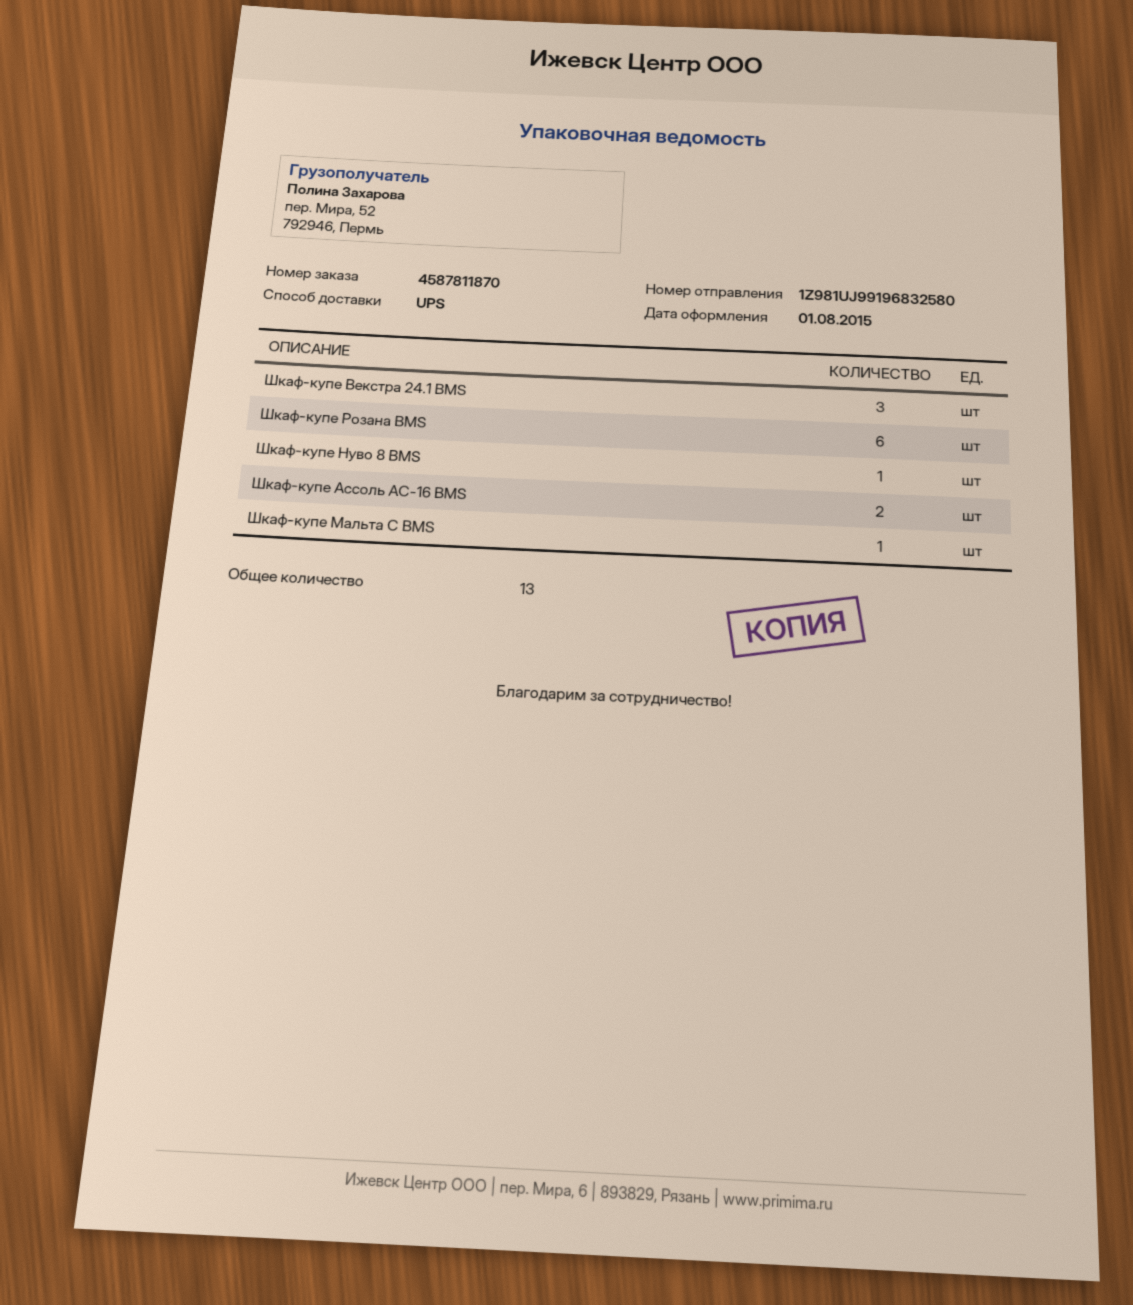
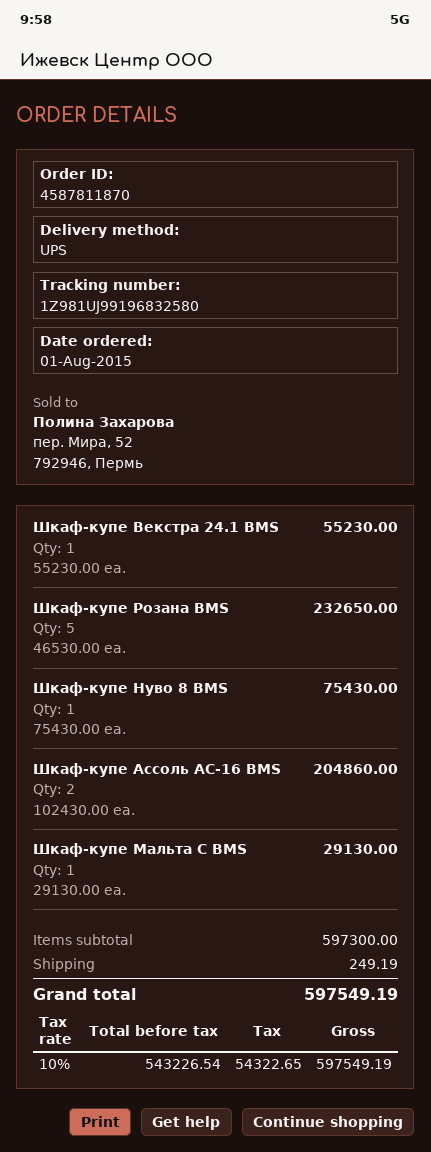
Шкаф-купе Векстра 24.1 BMS: 3 -> 1
Шкаф-купе Розана BMS: 6 -> 5

